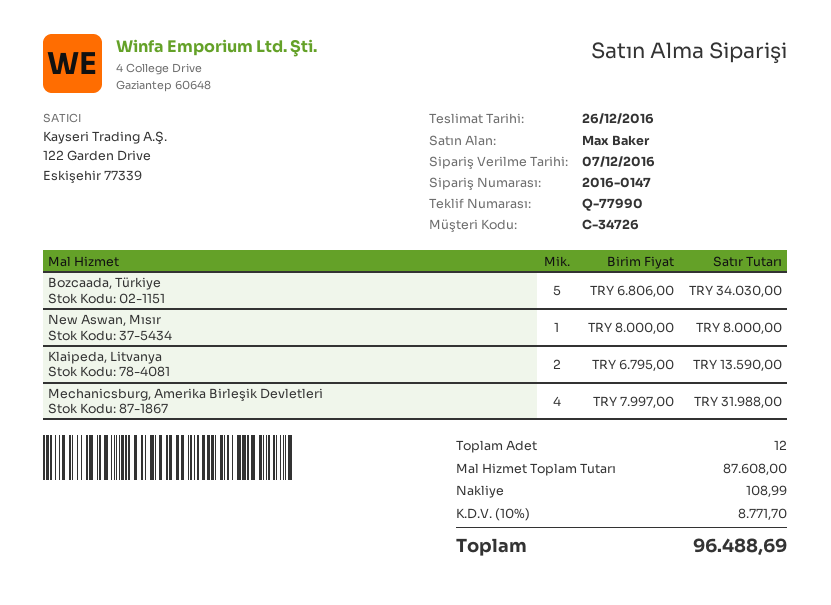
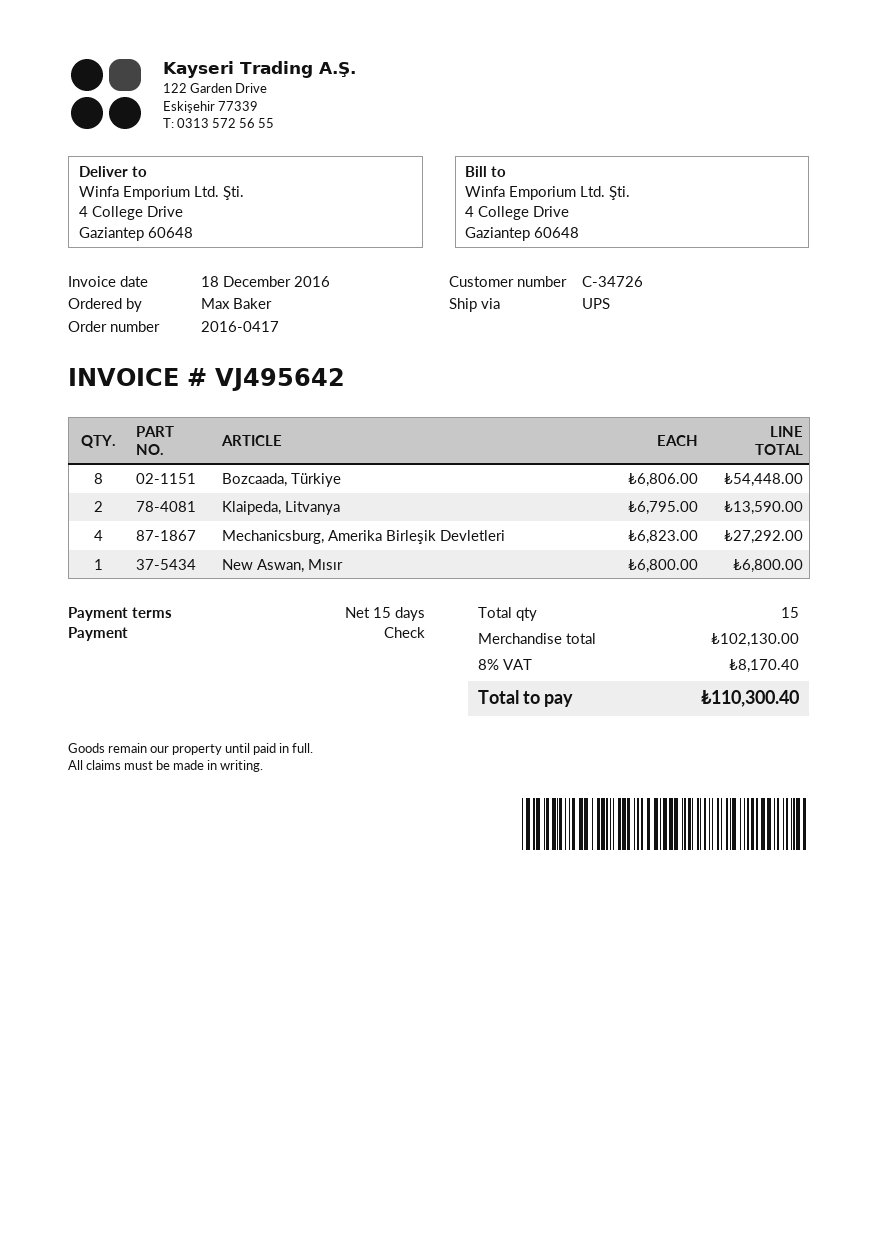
order number: 2016-0147 -> 2016-0417
Bozcaada, Türkiye: 5 x 6806.00 = 34030.00 -> 8 x 6806.00 = 54448.00
New Aswan, Mısır: 1 x 8000.00 = 8000.00 -> 1 x 6800.00 = 6800.00
Mechanicsburg, Amerika Birleşik Devletleri: 4 x 7997.00 = 31988.00 -> 4 x 6823.00 = 27292.00
total quantity: 12 -> 15
subtotal: 87608.00 -> 102130.00
shipping: 108.99 -> none
tax: 10% = 8771.70 -> 8% = 8170.40
total: 96488.69 -> 110300.40

